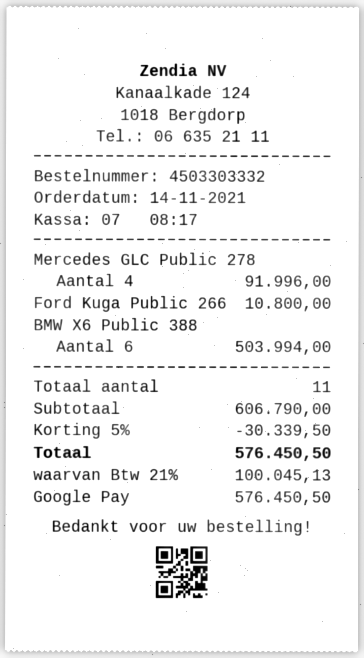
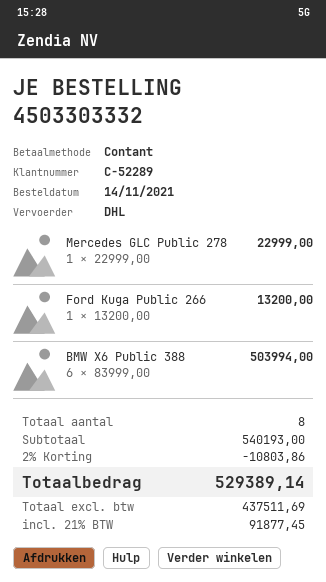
payment method: Google Pay -> cash
Mercedes GLC Public 278: 4 for 91996.00 -> 1 for 22999.00
Ford Kuga Public 266: 1 for 10800.00 -> 1 for 13200.00
total quantity: 11 -> 8
subtotal: 606790.00 -> 540193.00
discount: 5% = 30339.50 -> 2% = 10803.86
tax: 21% = 100045.13 -> 21% = 91877.45
total: 576450.50 -> 529389.14

